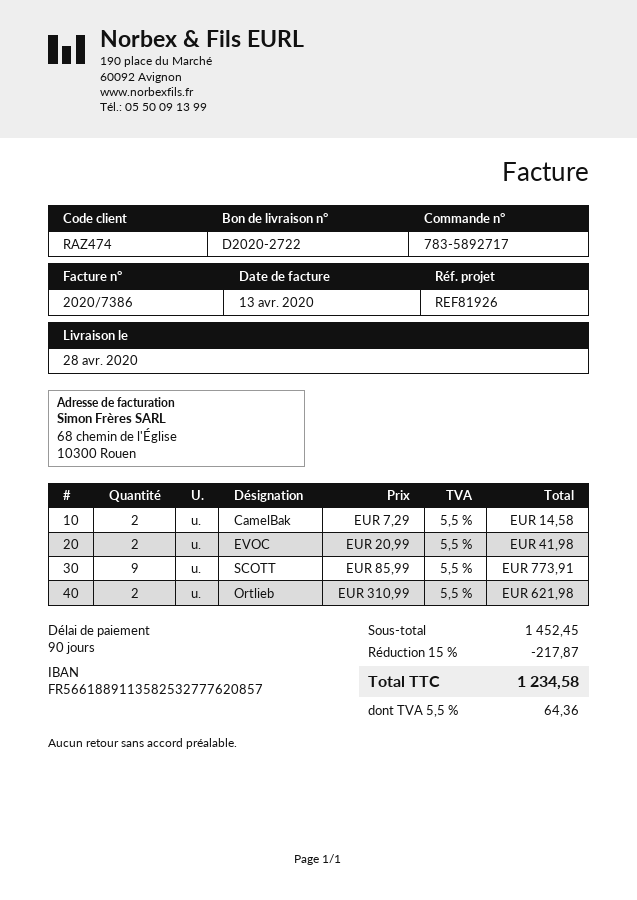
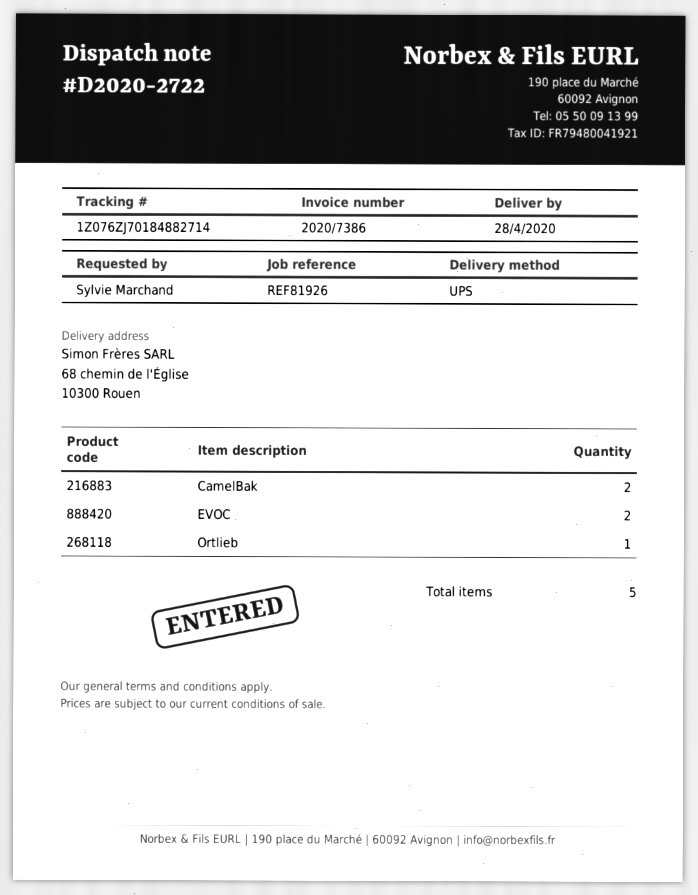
SCOTT: 9 -> none
Ortlieb: 2 -> 1

